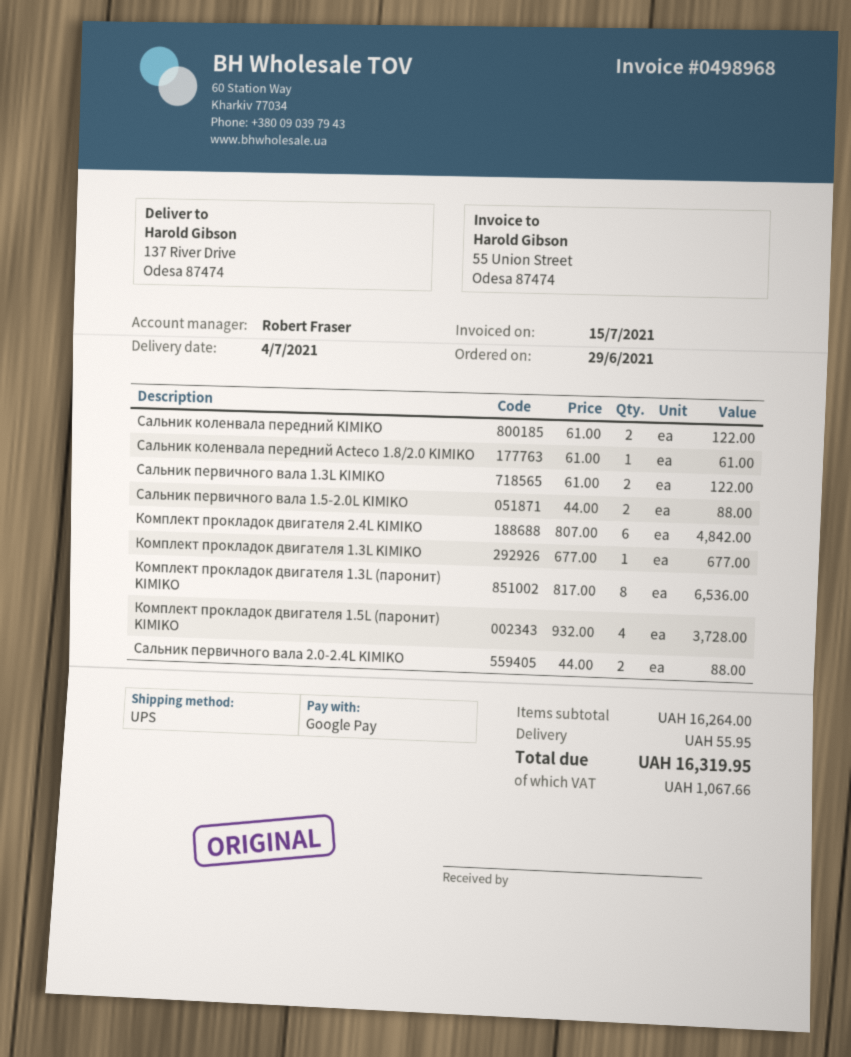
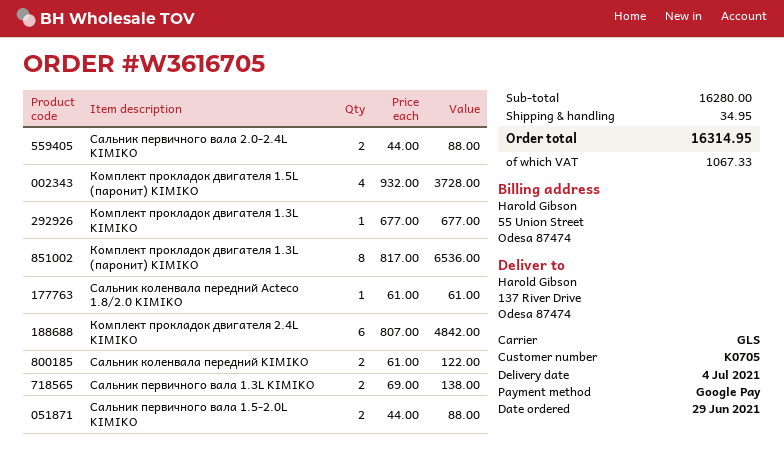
shipping method: UPS -> GLS
Сальник первичного вала 1.3L KIMIKO: 2 x 61.00 = 122.00 -> 2 x 69.00 = 138.00
subtotal: 16264.00 -> 16280.00
shipping: 55.95 -> 34.95
tax: 1067.66 -> 1067.33
total: 16319.95 -> 16314.95

